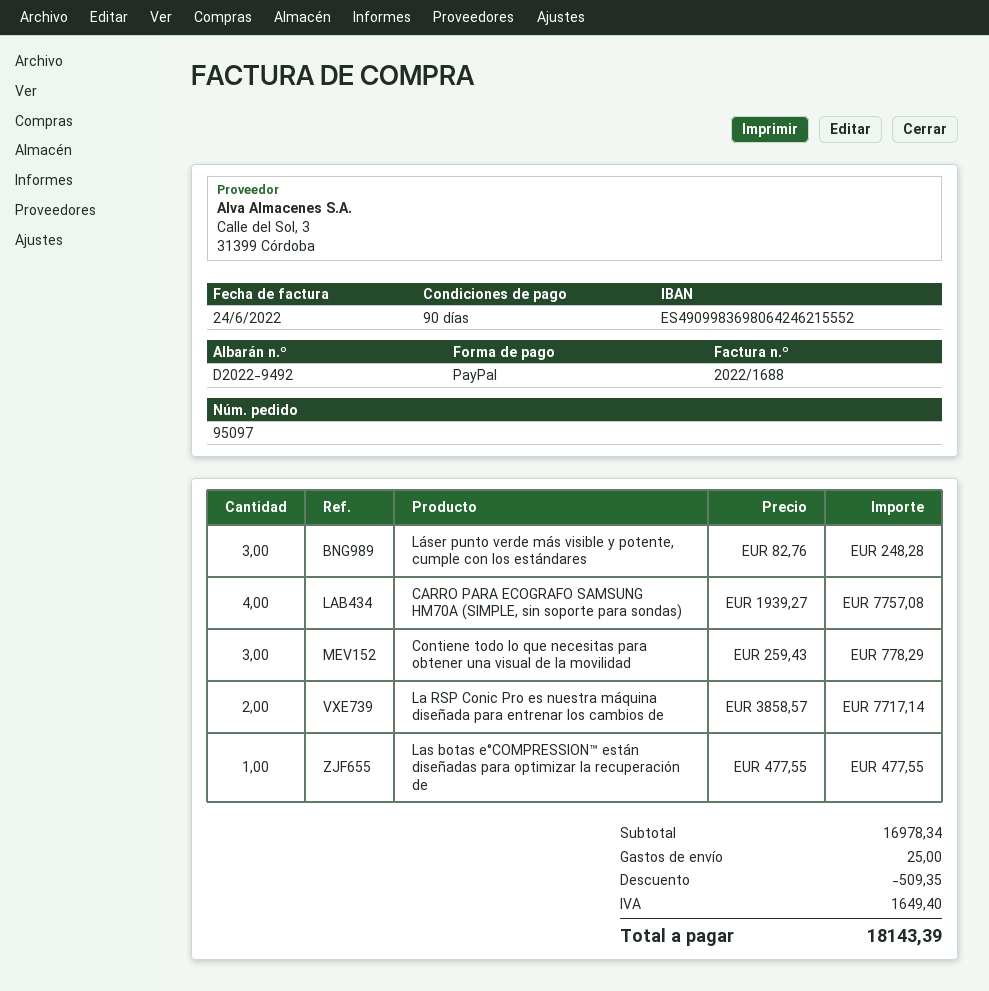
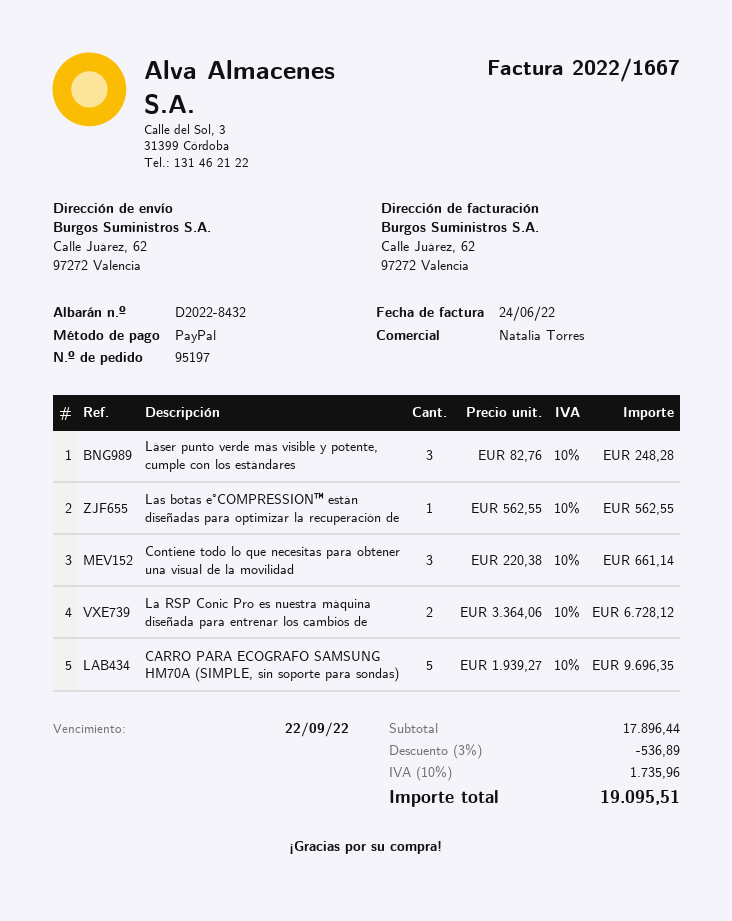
order number: 95097 -> 95197
delivery note number: D2022-9492 -> D2022-8432
invoice number: 2022/1688 -> 2022/1667
CARRO PARA ECOGRAFO SAMSUNG HM70A (SIMPLE, sin soporte para sondas): 4 x 1939.27 = 7757.08 -> 5 x 1939.27 = 9696.35
Contiene todo lo que necesitas para obtener una visual de la movilidad: 3 x 259.43 = 778.29 -> 3 x 220.38 = 661.14
La RSP Conic Pro es nuestra máquina diseñada para entrenar los cambios de: 2 x 3858.57 = 7717.14 -> 2 x 3364.06 = 6728.12
Las botas e°COMPRESSION™ están diseñadas para optimizar la recuperación de: 1 x 477.55 = 477.55 -> 1 x 562.55 = 562.55
subtotal: 16978.34 -> 17896.44
discount: 509.35 -> 536.89
shipping: 25.00 -> none
tax: 1649.40 -> 1735.96
total: 18143.39 -> 19095.51

